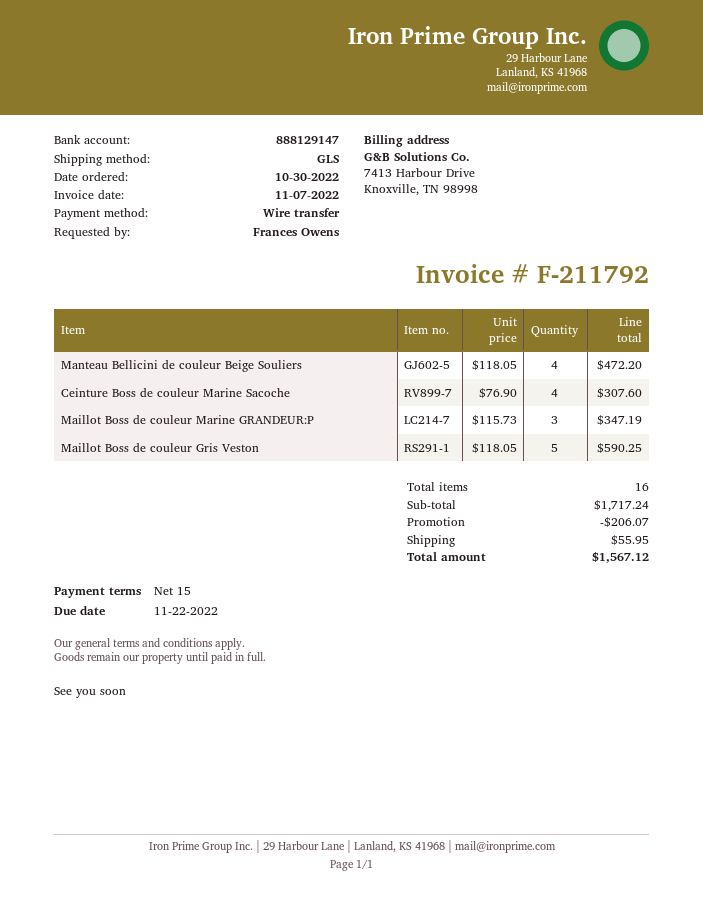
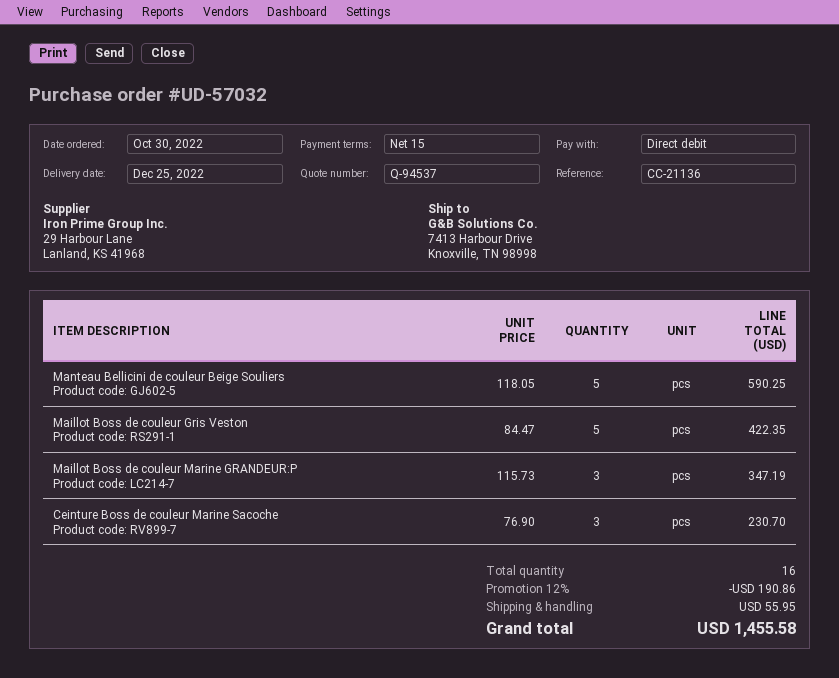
payment method: bank transfer -> direct debit
Manteau Bellicini de couleur Beige Souliers: 4 x 118.05 = 472.20 -> 5 x 118.05 = 590.25
Ceinture Boss de couleur Marine Sacoche: 4 x 76.90 = 307.60 -> 3 x 76.90 = 230.70
Maillot Boss de couleur Gris Veston: 5 x 118.05 = 590.25 -> 5 x 84.47 = 422.35
discount: 206.07 -> 190.86
total: 1567.12 -> 1455.58

